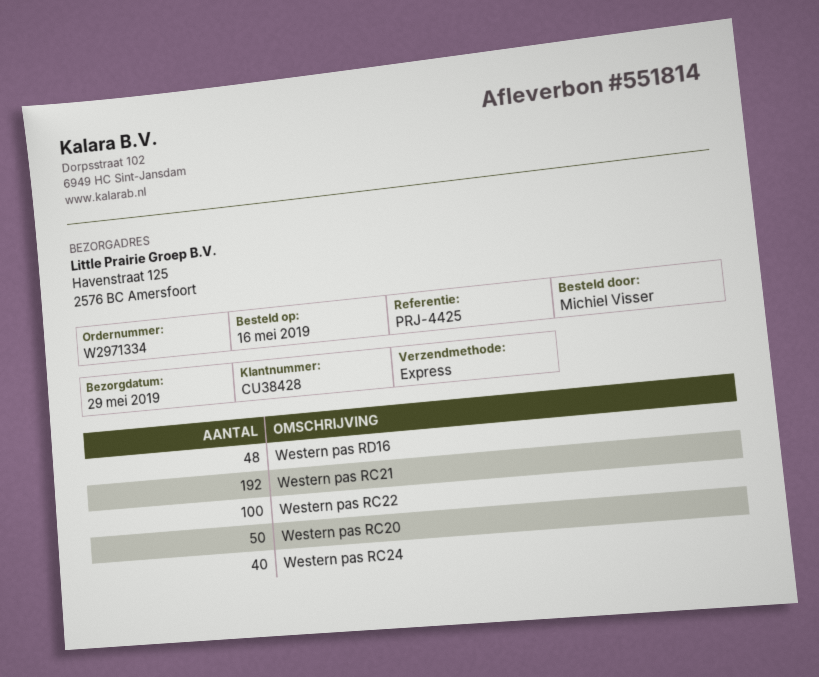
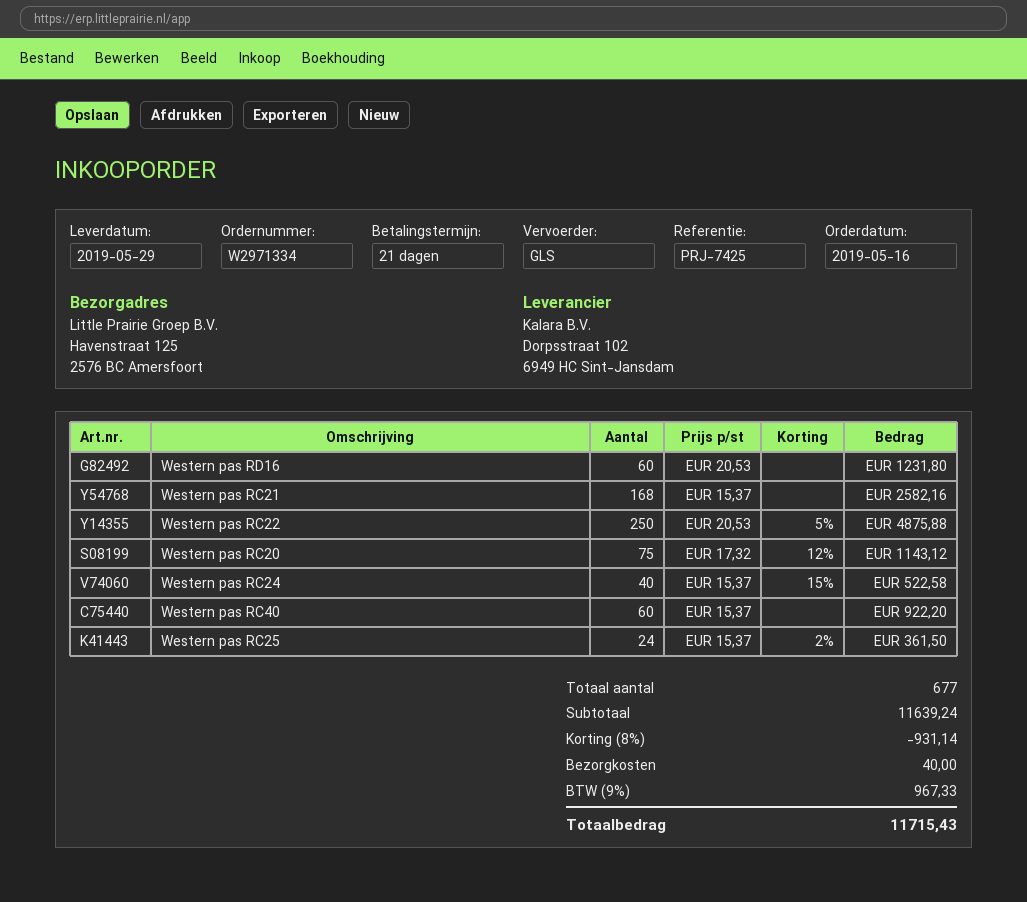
reference: PRJ-4425 -> PRJ-7425
shipping method: express -> GLS
Western pas RD16: 48 -> 60
Western pas RC21: 192 -> 168
Western pas RC22: 100 -> 250
Western pas RC20: 50 -> 75
Western pas RC40: none -> 60
Western pas RC25: none -> 24

